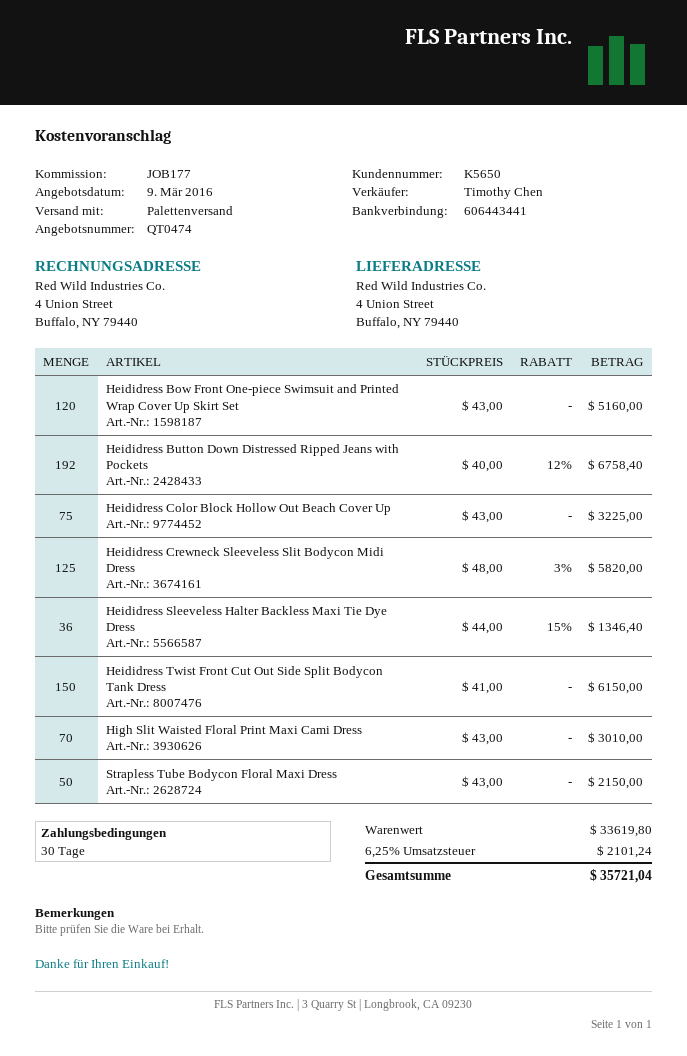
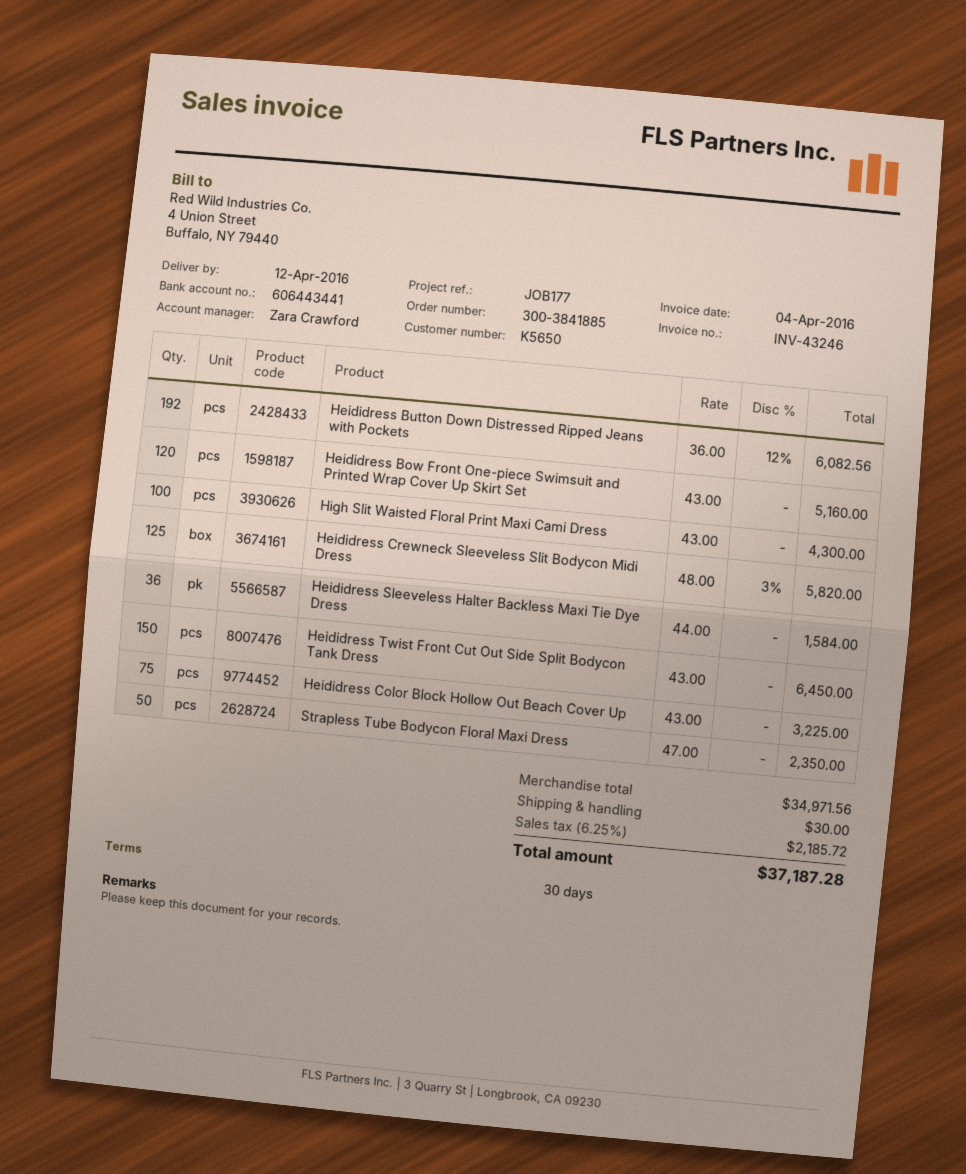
sales rep: Timothy Chen -> Zara Crawford
Heididress Button Down Distressed Ripped Jeans with Pockets: 192 x 40.00 - 12% = 6758.40 -> 192 x 36.00 - 12% = 6082.56
Heididress Sleeveless Halter Backless Maxi Tie Dye Dress: 36 x 44.00 - 15% = 1346.40 -> 36 x 44.00 = 1584.00
Heididress Twist Front Cut Out Side Split Bodycon Tank Dress: 150 x 41.00 = 6150.00 -> 150 x 43.00 = 6450.00
High Slit Waisted Floral Print Maxi Cami Dress: 70 x 43.00 = 3010.00 -> 100 x 43.00 = 4300.00
Strapless Tube Bodycon Floral Maxi Dress: 50 x 43.00 = 2150.00 -> 50 x 47.00 = 2350.00
subtotal: 33619.80 -> 34971.56
shipping: none -> 30.00
tax: 6.25% = 2101.24 -> 6.25% = 2185.72
total: 35721.04 -> 37187.28

